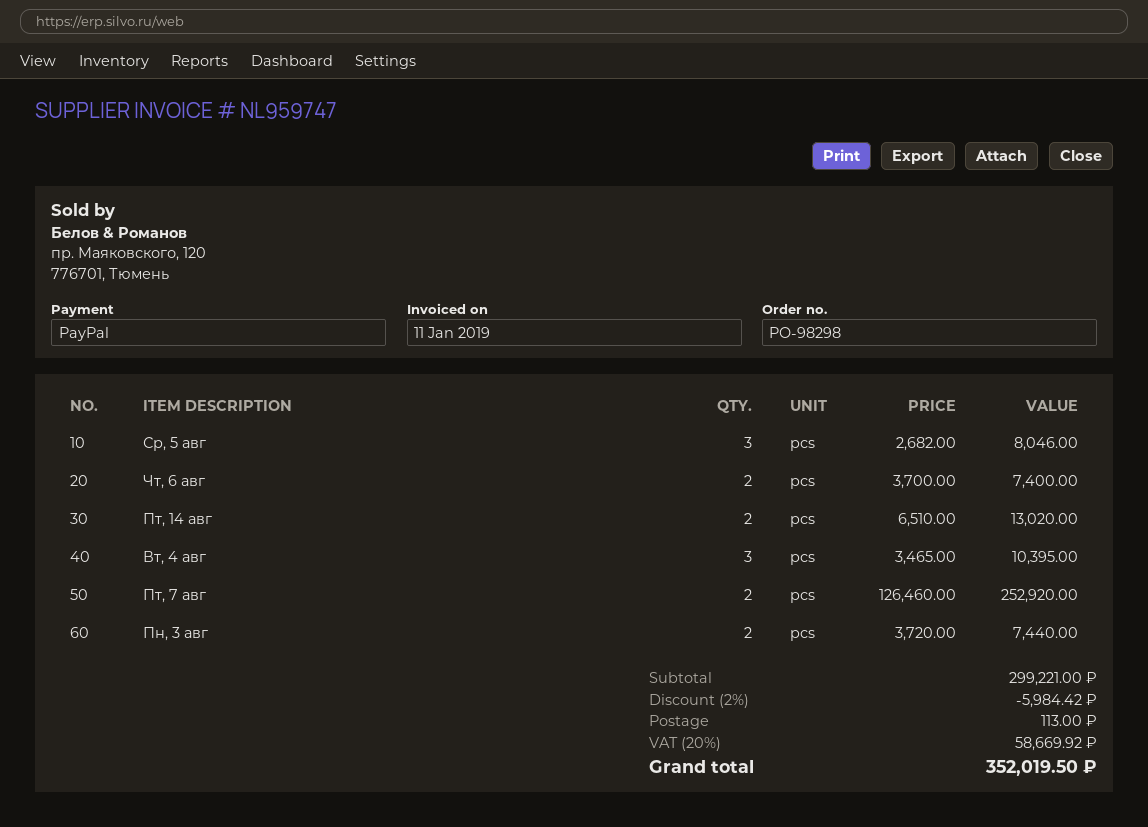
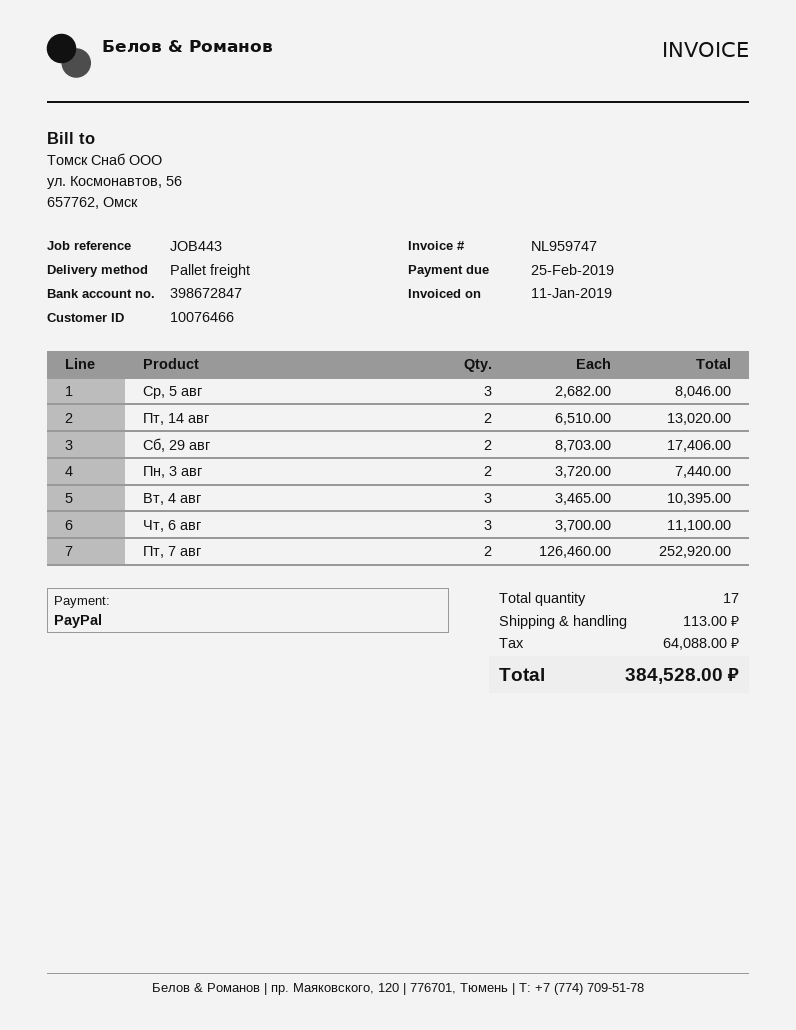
Чт, 6 авг: 2 x 3700.00 = 7400.00 -> 3 x 3700.00 = 11100.00
Сб, 29 авг: none -> 2 x 8703.00 = 17406.00
discount: 2% = 5984.42 -> none
tax: 58669.92 -> 64088.00
total: 352019.50 -> 384528.00

